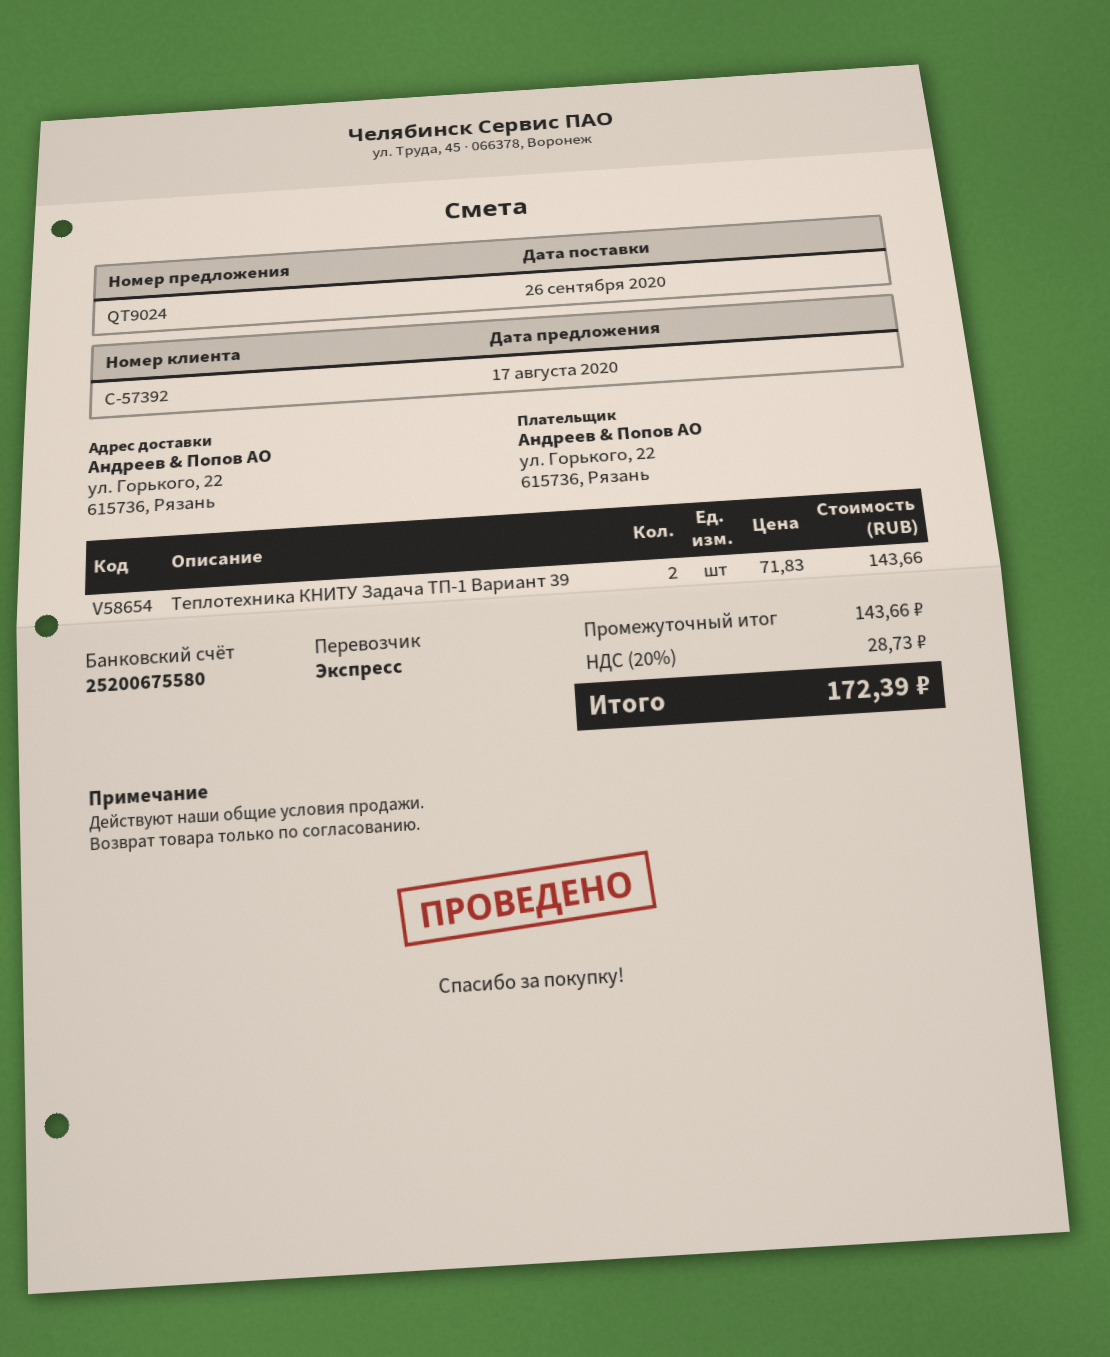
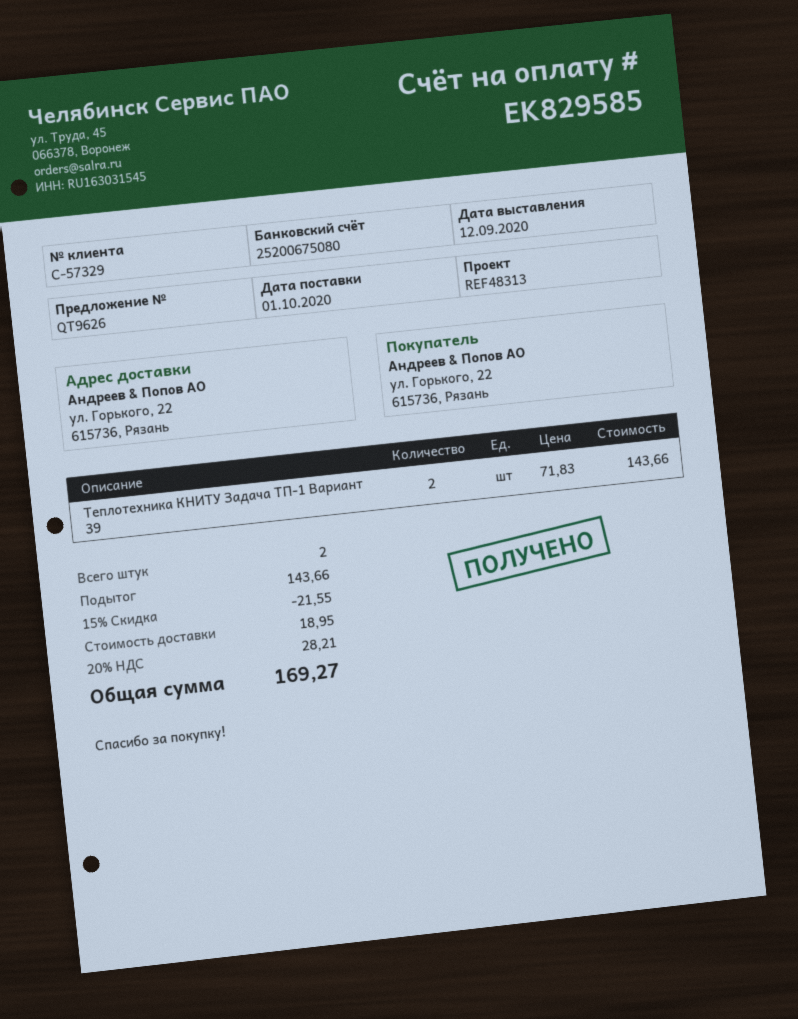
quote number: QT9024 -> QT9626
delivery date: 2020-09-26 -> 2020-10-01
customer number: C-57392 -> C-57329
bank account: 25200675580 -> 25200675080
discount: none -> 15% = 21.55
shipping: none -> 18.95
tax: 20% = 28.73 -> 20% = 28.21
total: 172.39 -> 169.27

